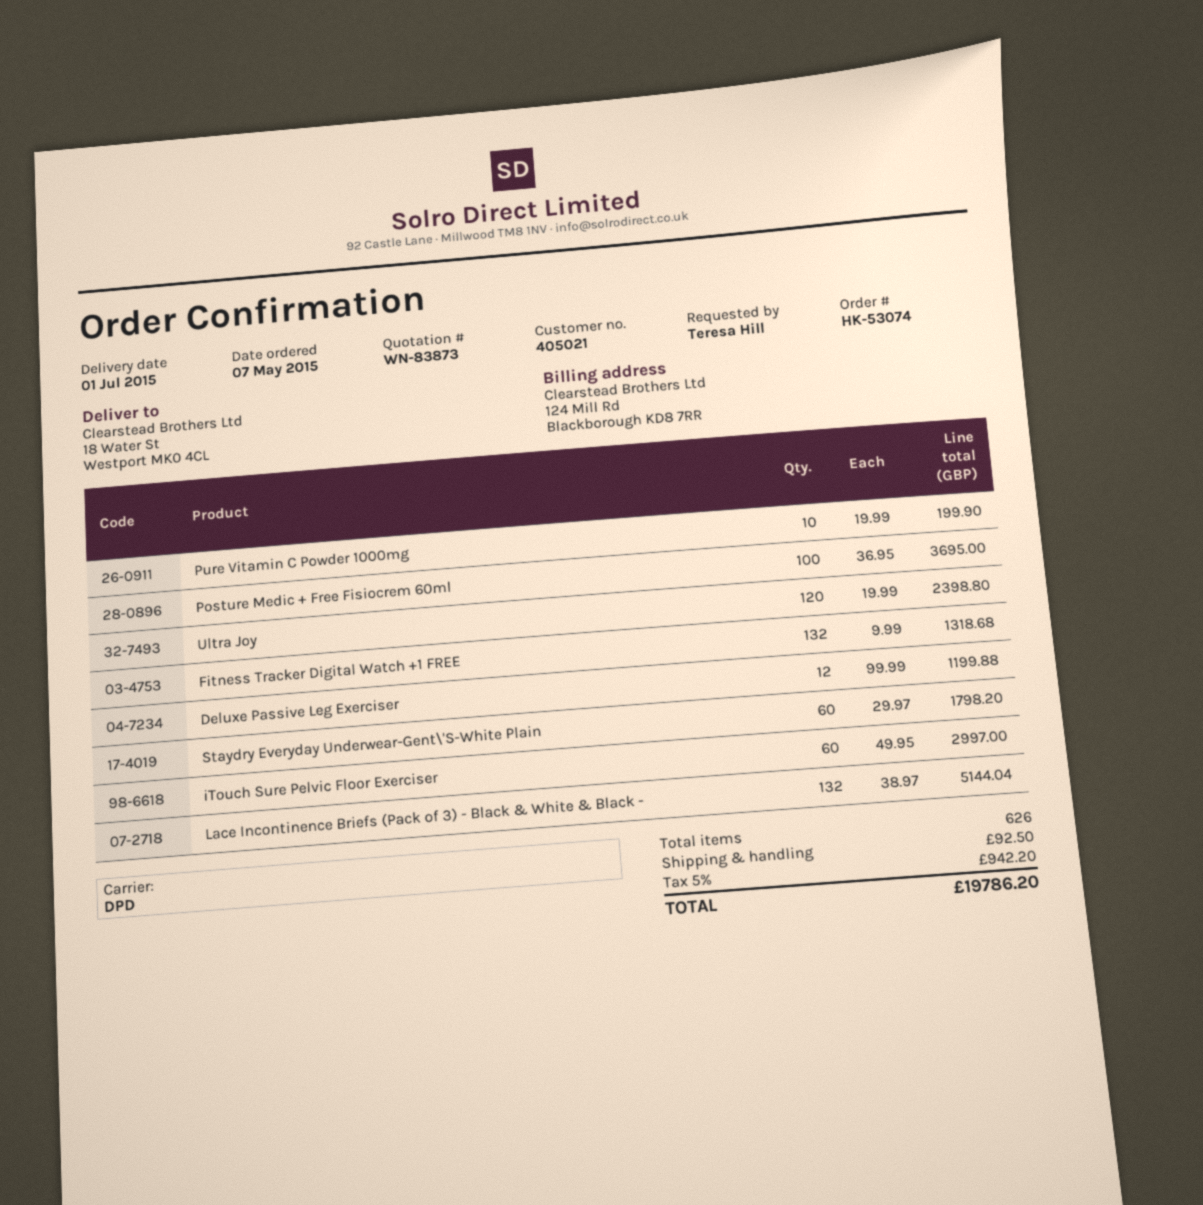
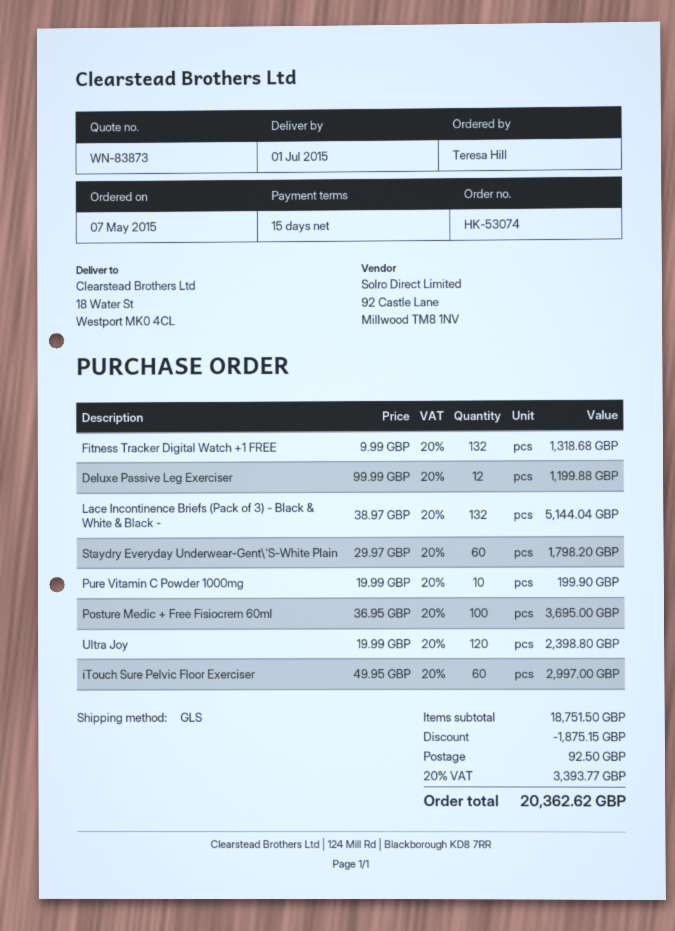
shipping method: DPD -> GLS
discount: none -> 1875.15
tax: 5% = 942.20 -> 20% = 3393.77
total: 19786.20 -> 20362.62

